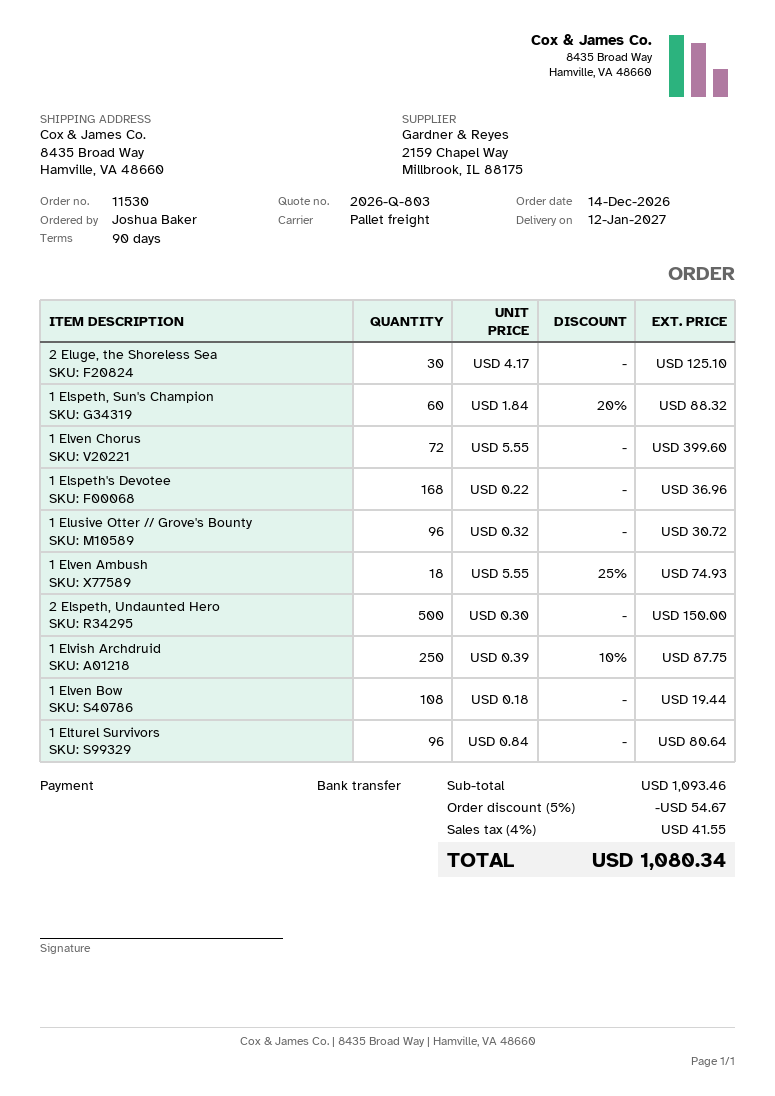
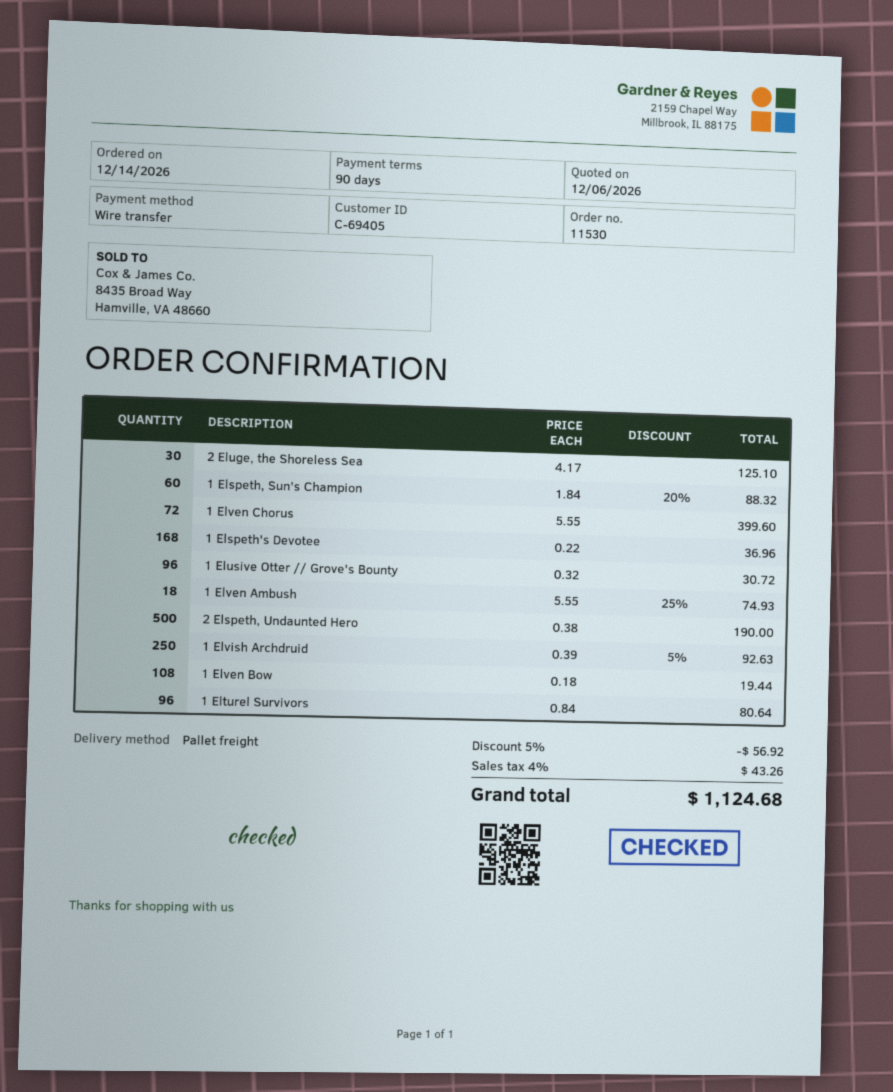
2 Elspeth, Undaunted Hero: 500 x 0.30 = 150.00 -> 500 x 0.38 = 190.00
1 Elvish Archdruid: 250 x 0.39 - 10% = 87.75 -> 250 x 0.39 - 5% = 92.63
discount: 5% = 54.67 -> 5% = 56.92
tax: 4% = 41.55 -> 4% = 43.26
total: 1080.34 -> 1124.68

